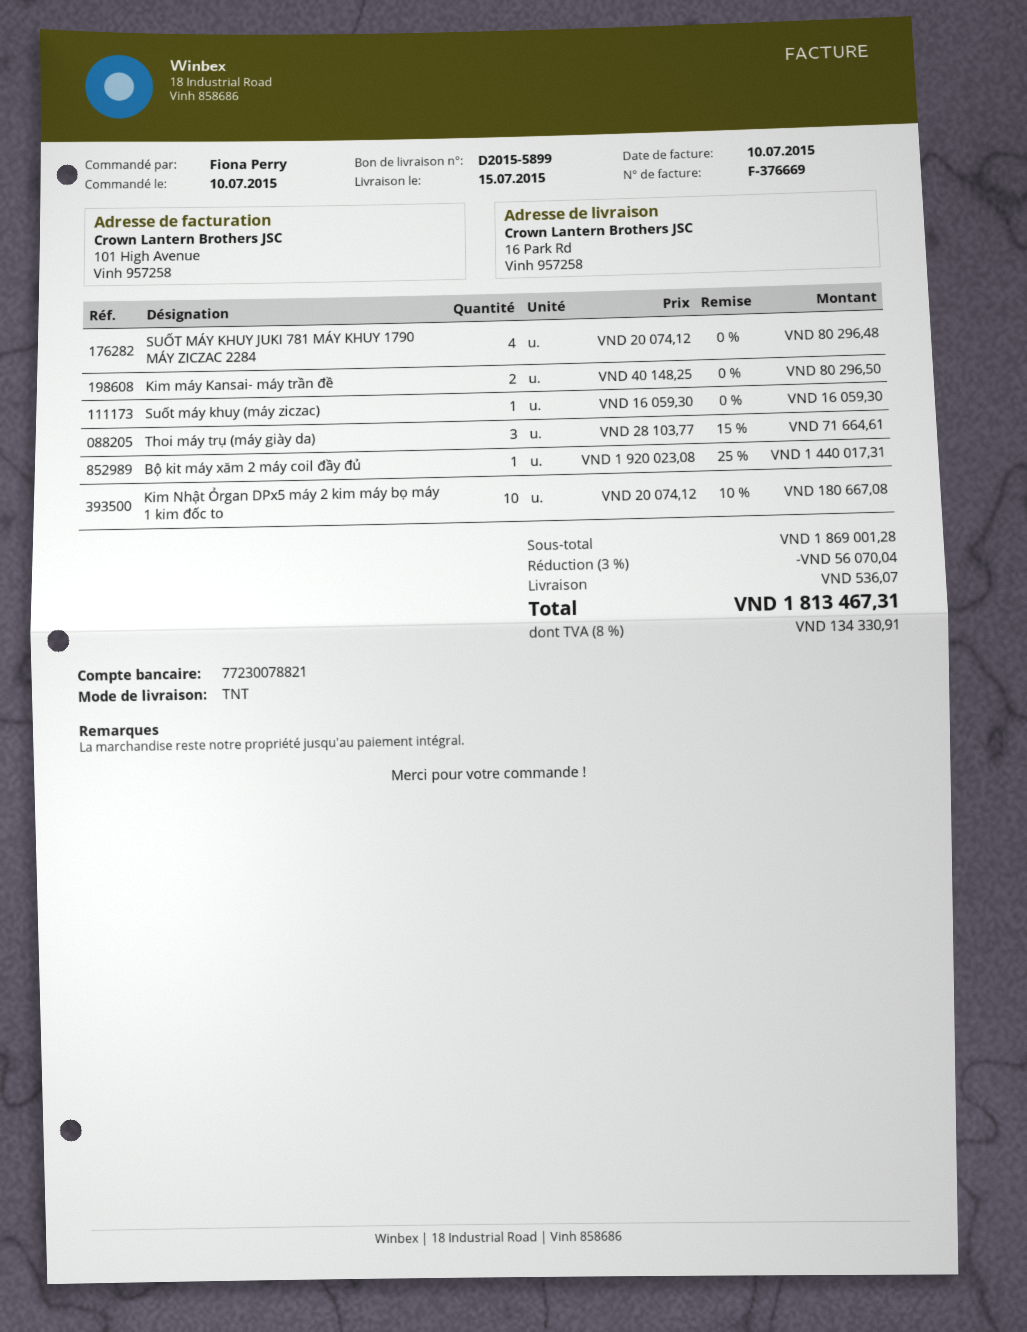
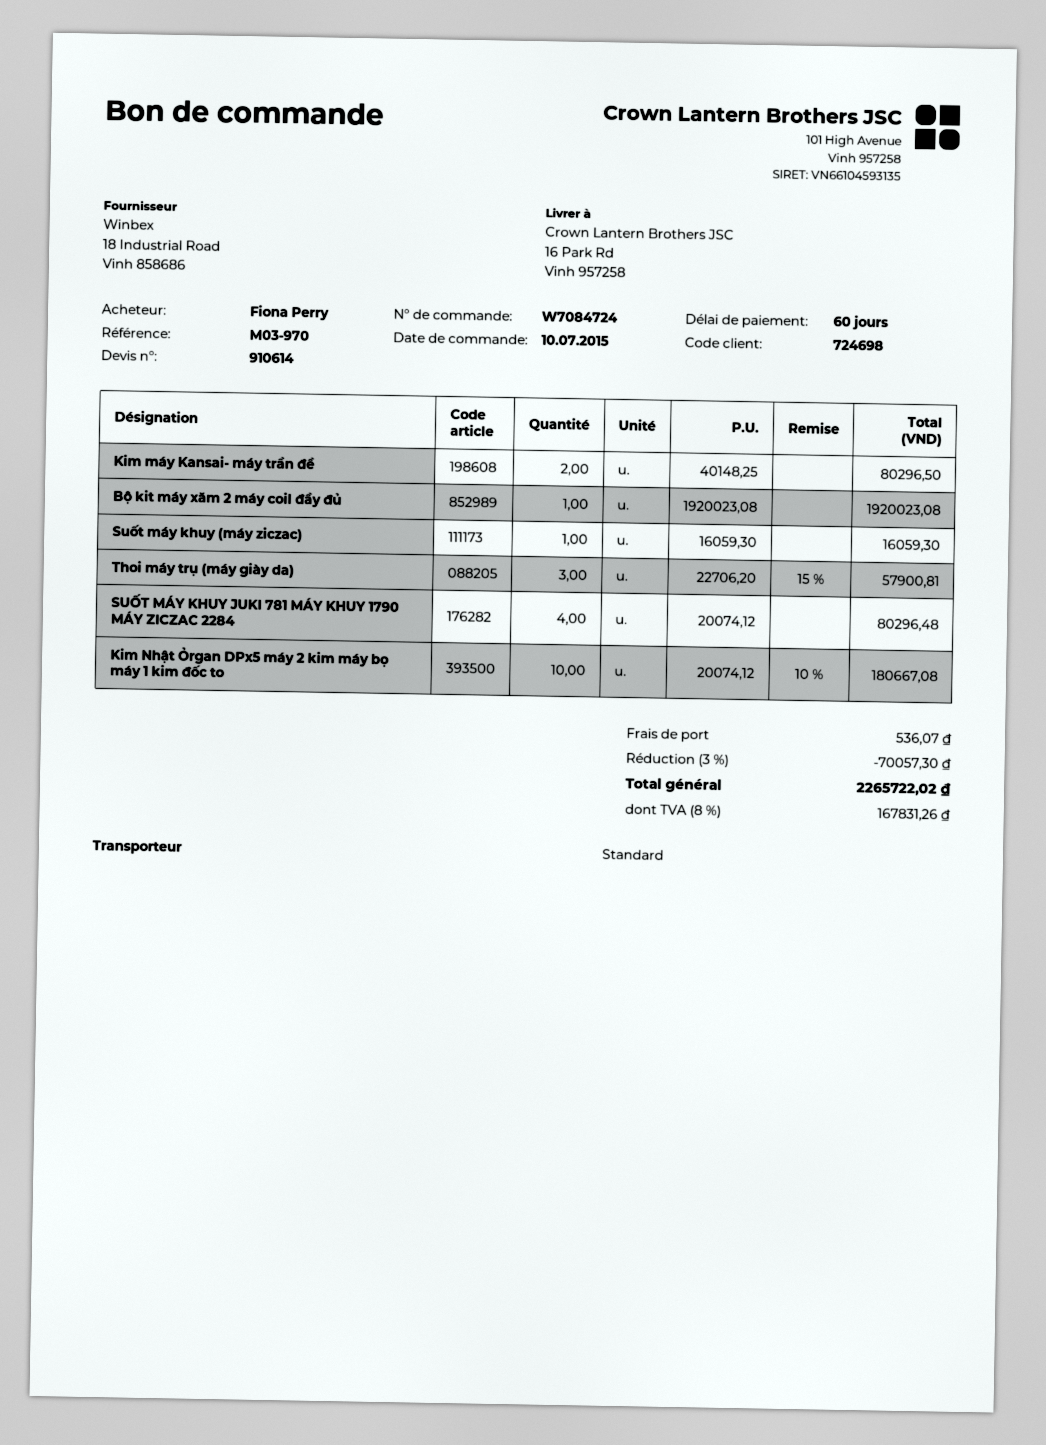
shipping method: TNT -> standard
Thoi máy trụ (máy giày da): 3 x 28103.77 - 15% = 71664.61 -> 3 x 22706.20 - 15% = 57900.81
Bộ kit máy xăm 2 máy coil đầy đủ: 1 x 1920023.08 - 25% = 1440017.31 -> 1 x 1920023.08 = 1920023.08
discount: 3% = 56070.04 -> 3% = 70057.30
tax: 8% = 134330.91 -> 8% = 167831.26
total: 1813467.31 -> 2265722.02

